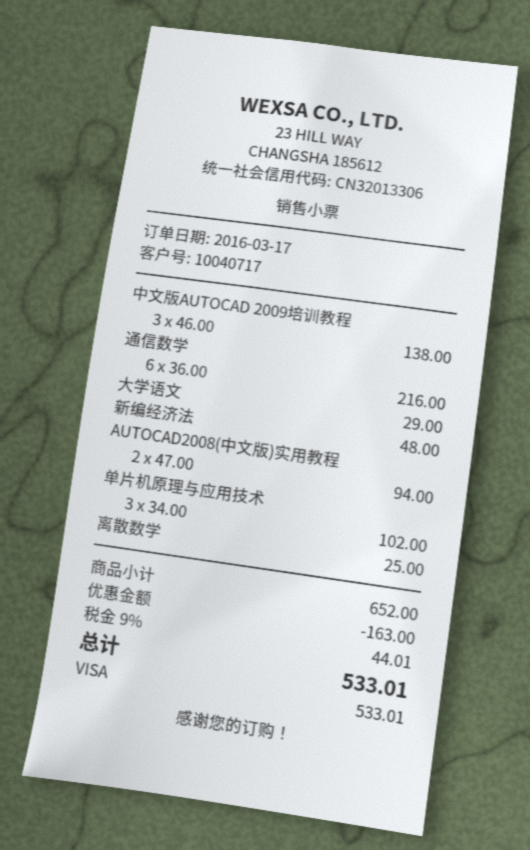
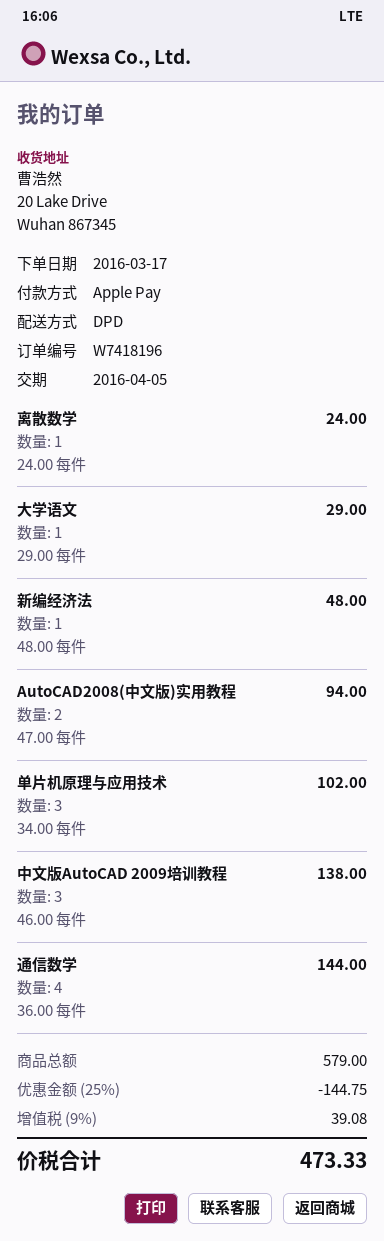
payment method: Visa -> Apple Pay
通信数学: 6 x 36.00 = 216.00 -> 4 x 36.00 = 144.00
离散数学: 1 x 25.00 = 25.00 -> 1 x 24.00 = 24.00
subtotal: 652.00 -> 579.00
discount: 163.00 -> 144.75
tax: 9% = 44.01 -> 9% = 39.08
total: 533.01 -> 473.33

